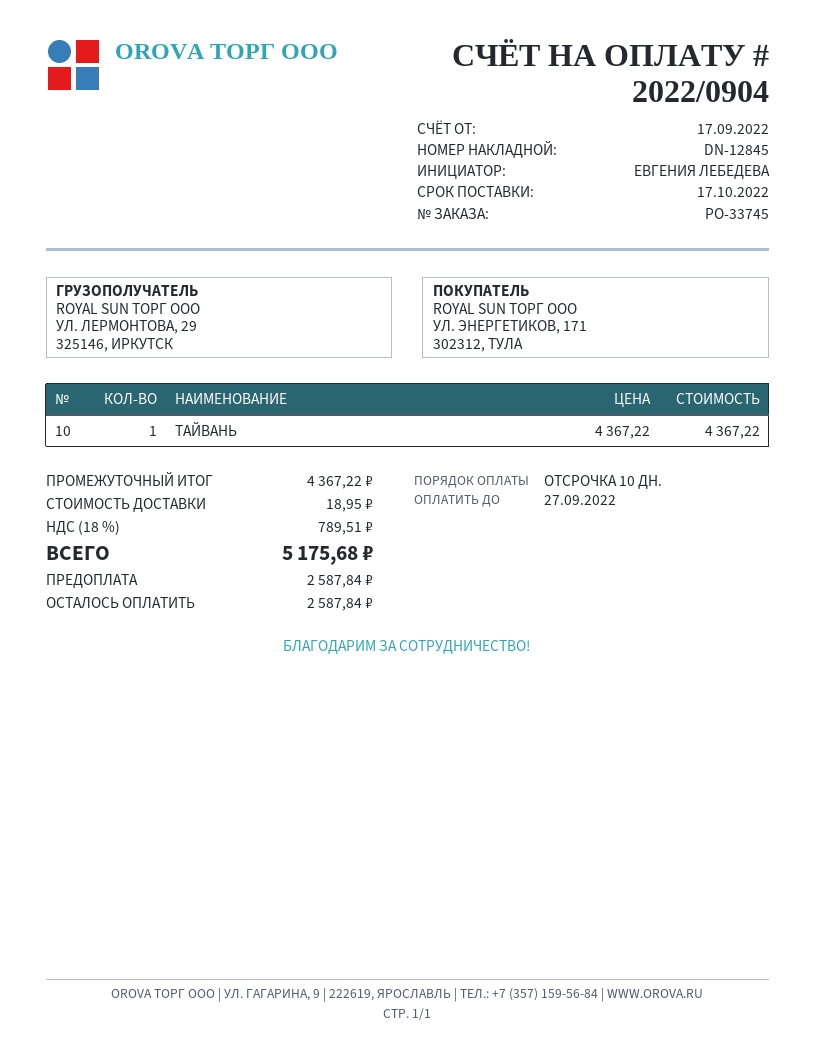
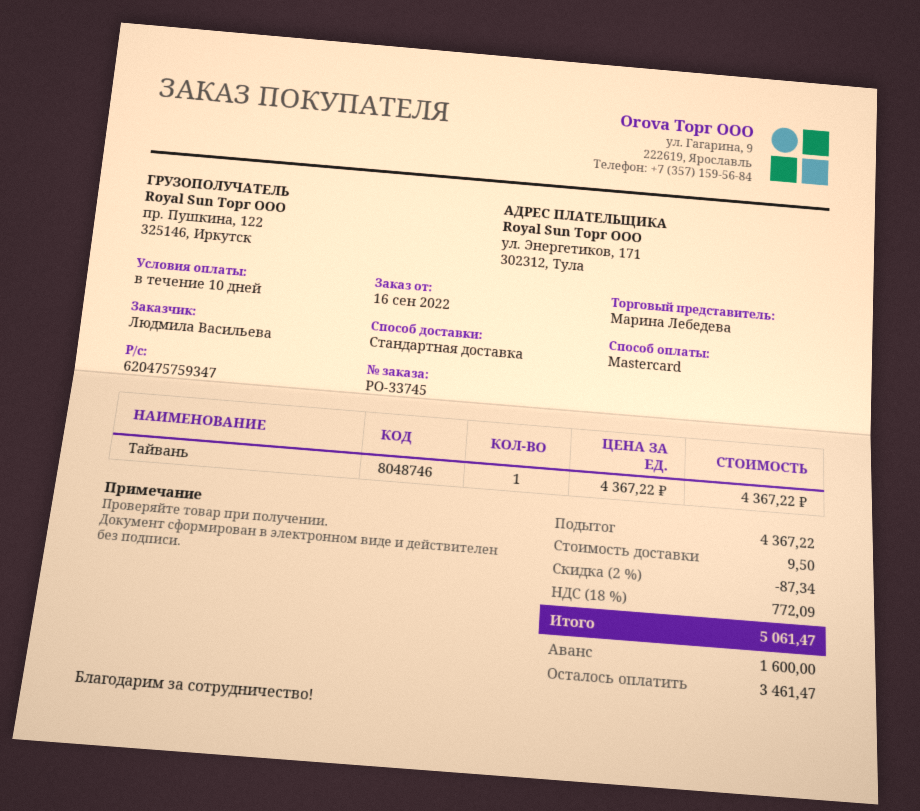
ordered by: ЕВГЕНИЯ ЛЕБЕДЕВА -> Людмила Васильева
ship to: УЛ. ЛЕРМОНТОВА, 29, 325146, ИРКУТСК -> пр. Пушкина, 122, 325146, Иркутск
discount: none -> 2% = 87.34
shipping: 18.95 -> 9.50
tax: 18% = 789.51 -> 18% = 772.09
total: 5175.68 -> 5061.47
deposit: 2587.84 -> 1600.00
balance: 2587.84 -> 3461.47

